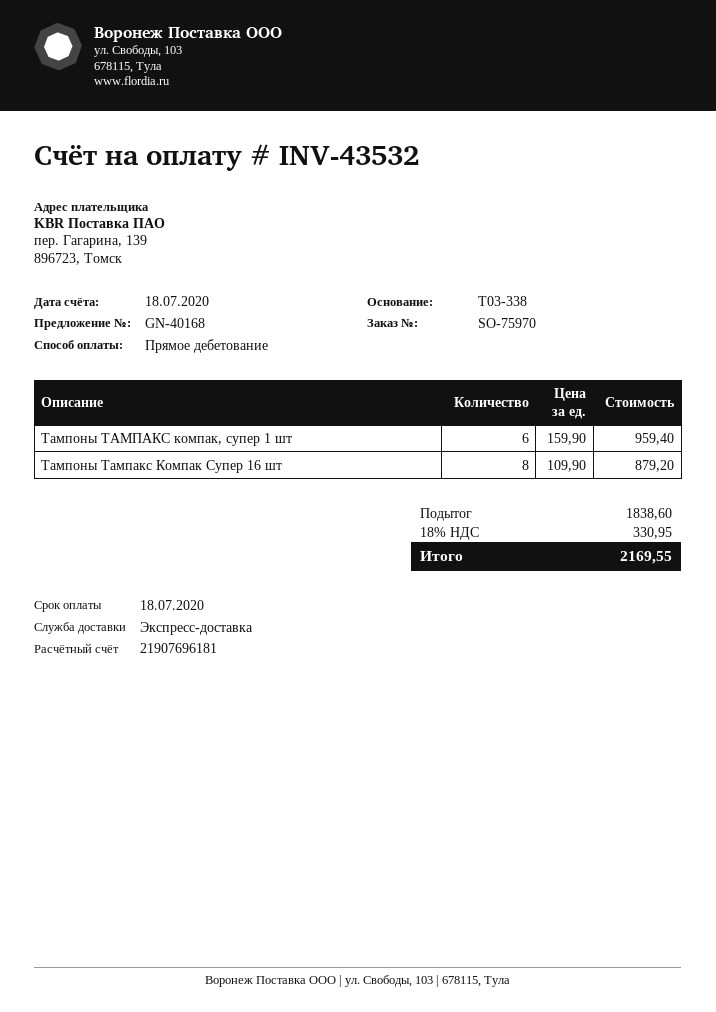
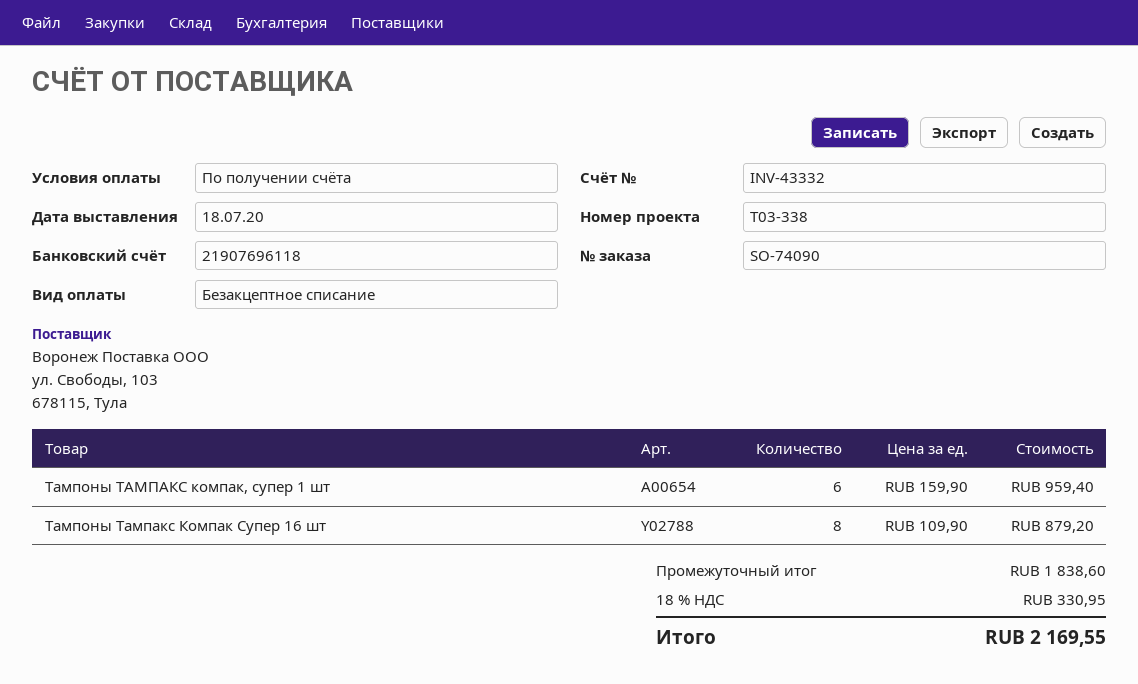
order number: SO-75970 -> SO-74090
invoice number: INV-43532 -> INV-43332
bank account: 21907696181 -> 21907696118

